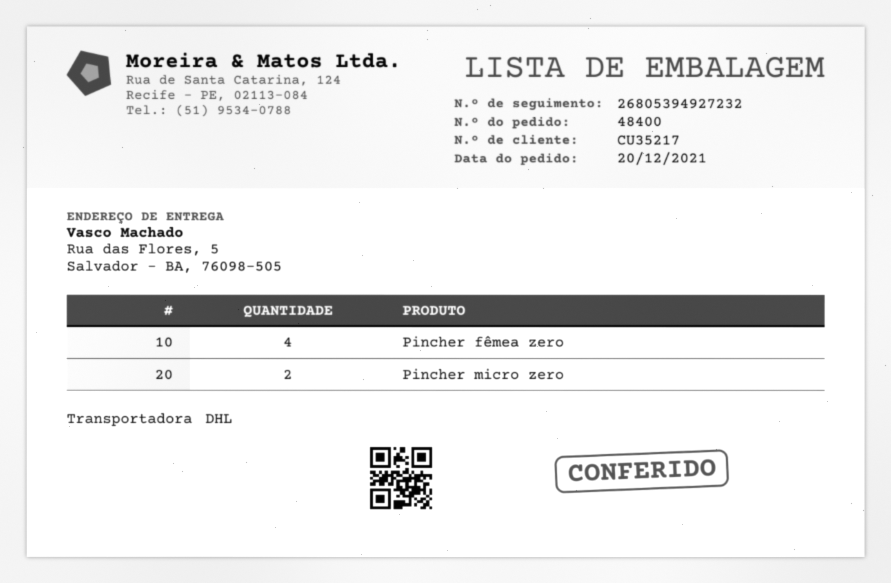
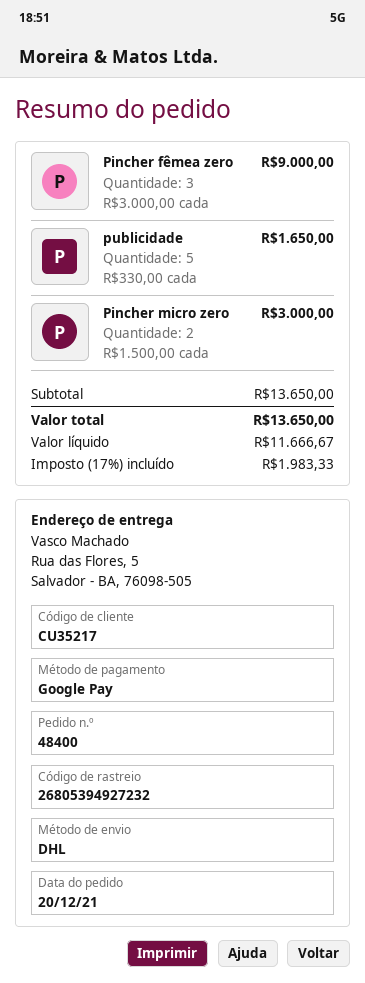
Pincher fêmea zero: 4 -> 3
publicidade: none -> 5

